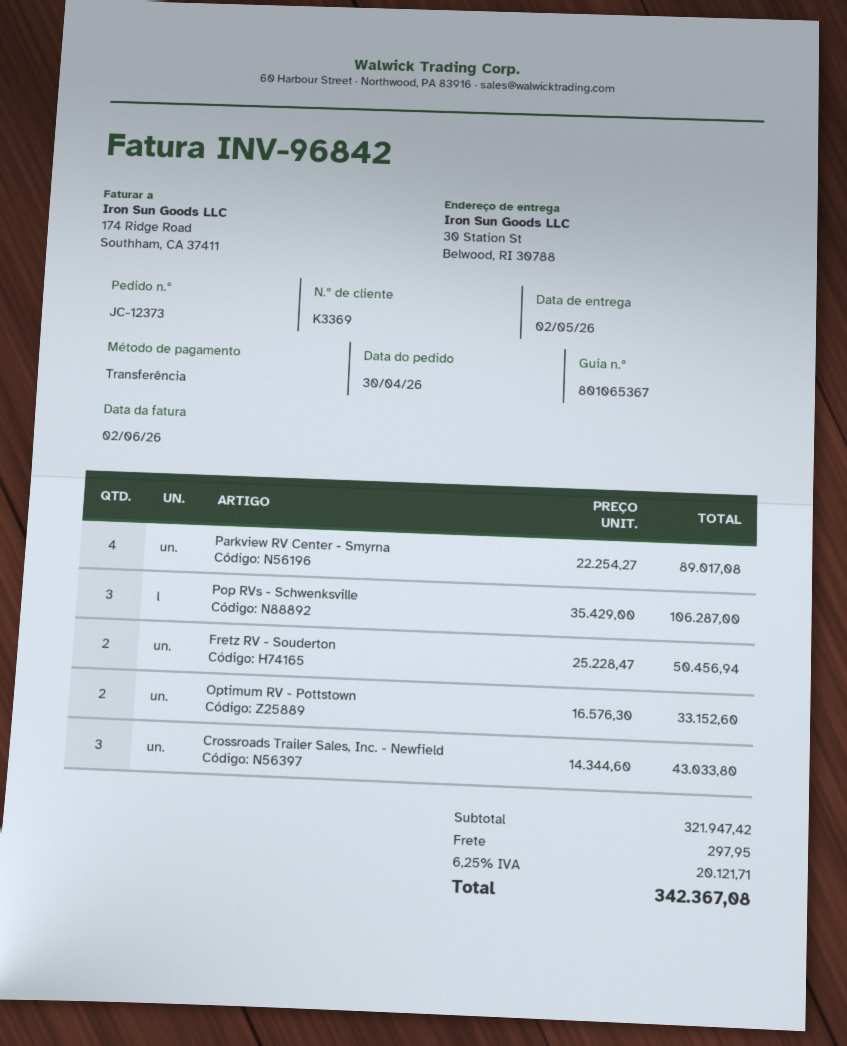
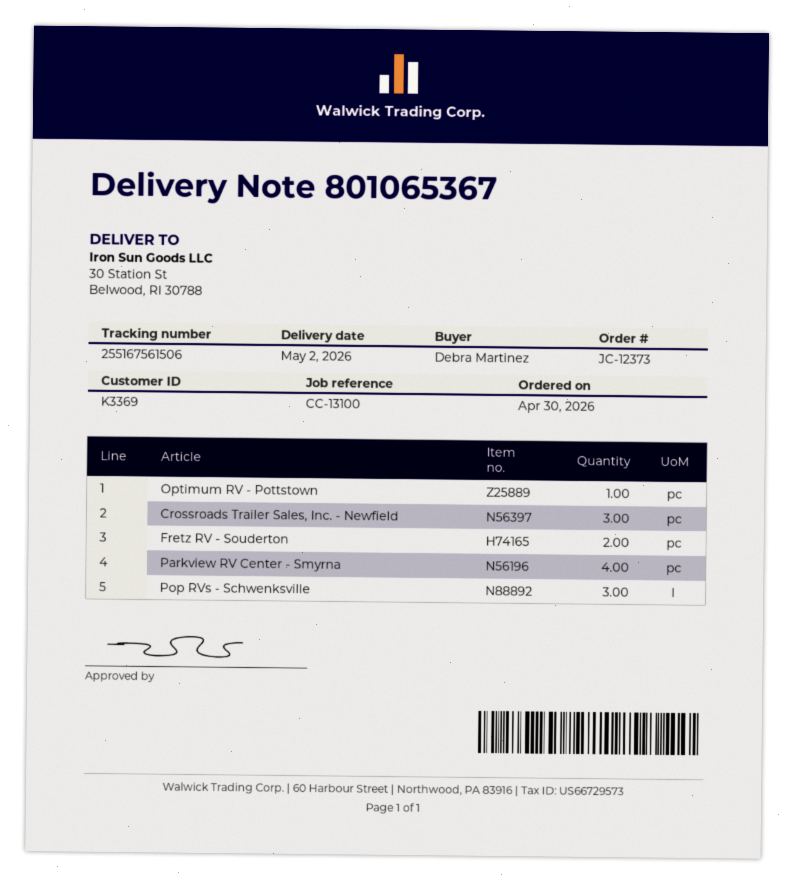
Optimum RV - Pottstown: 2 -> 1

